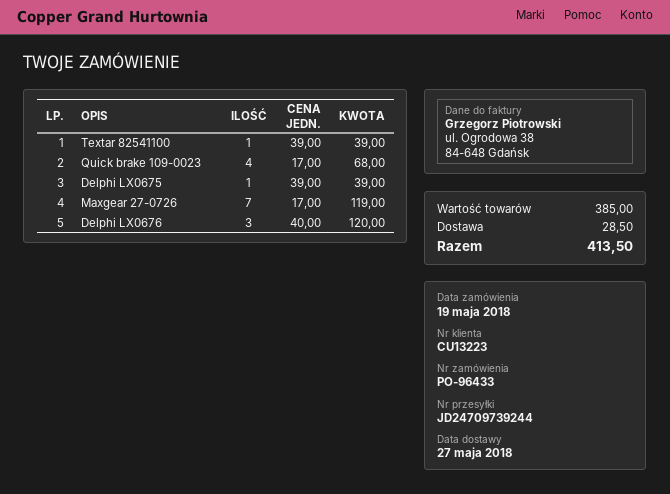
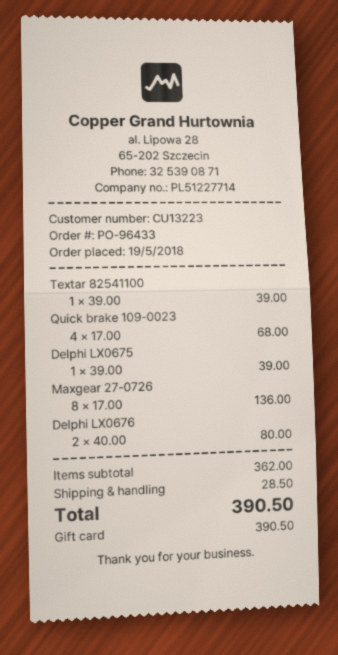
Maxgear 27-0726: 7 x 17.00 = 119.00 -> 8 x 17.00 = 136.00
Delphi LX0676: 3 x 40.00 = 120.00 -> 2 x 40.00 = 80.00
subtotal: 385.00 -> 362.00
total: 413.50 -> 390.50

